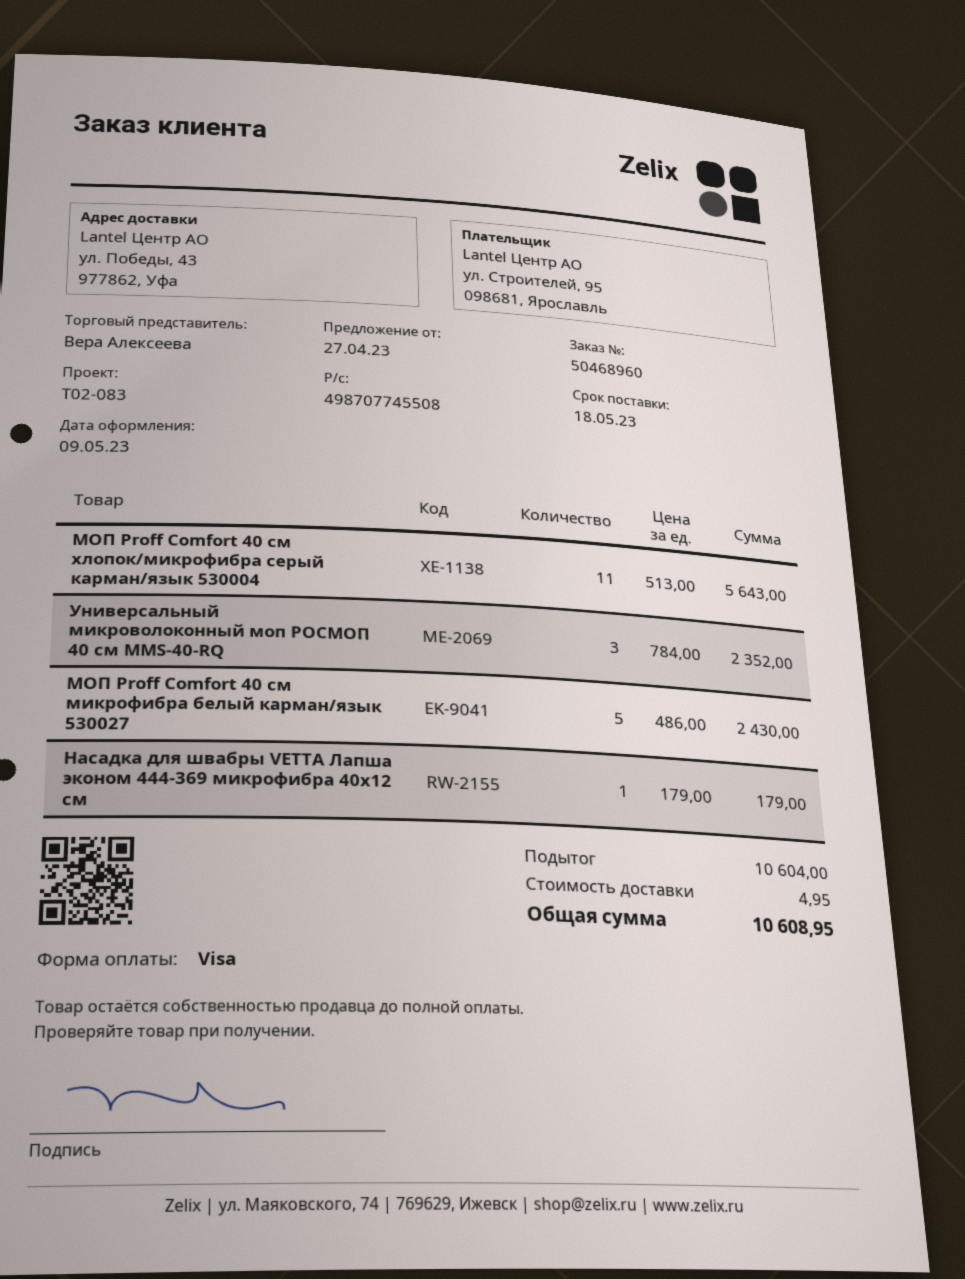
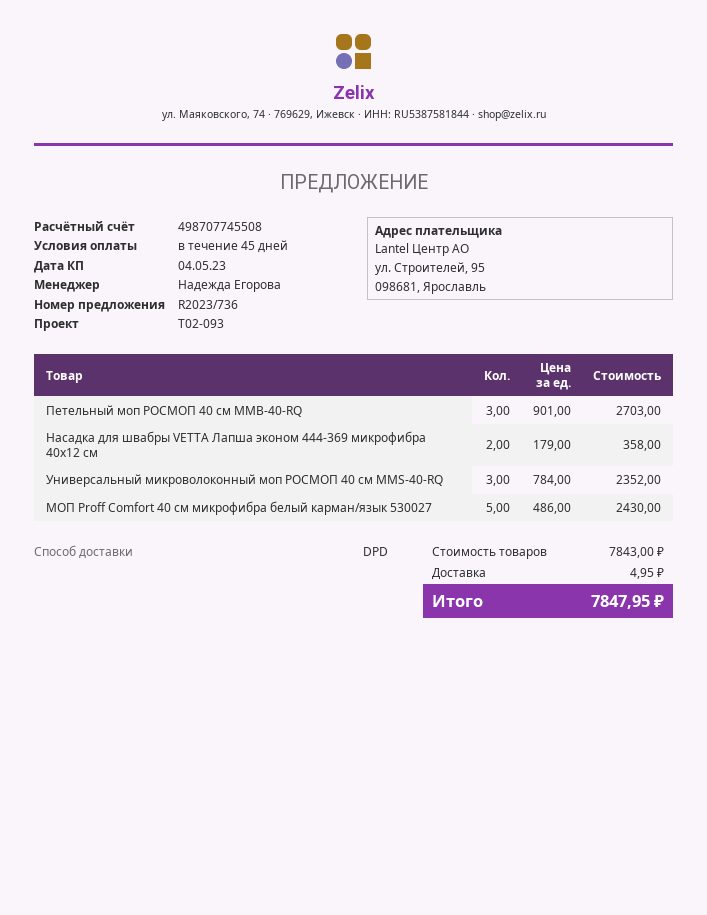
quote date: 2023-04-27 -> 2023-05-04
reference: T02-083 -> T02-093
sales rep: Вера Алексеева -> Надежда Егорова
МОП Proff Comfort 40 см хлопок/микрофибра серый карман/язык 530004: 11 x 513.00 = 5643.00 -> none
Насадка для швабры VETTA Лапша эконом 444-369 микрофибра 40x12 см: 1 x 179.00 = 179.00 -> 2 x 179.00 = 358.00
Петельный моп РОСМОП 40 см MMB-40-RQ: none -> 3 x 901.00 = 2703.00
subtotal: 10604.00 -> 7843.00
total: 10608.95 -> 7847.95

